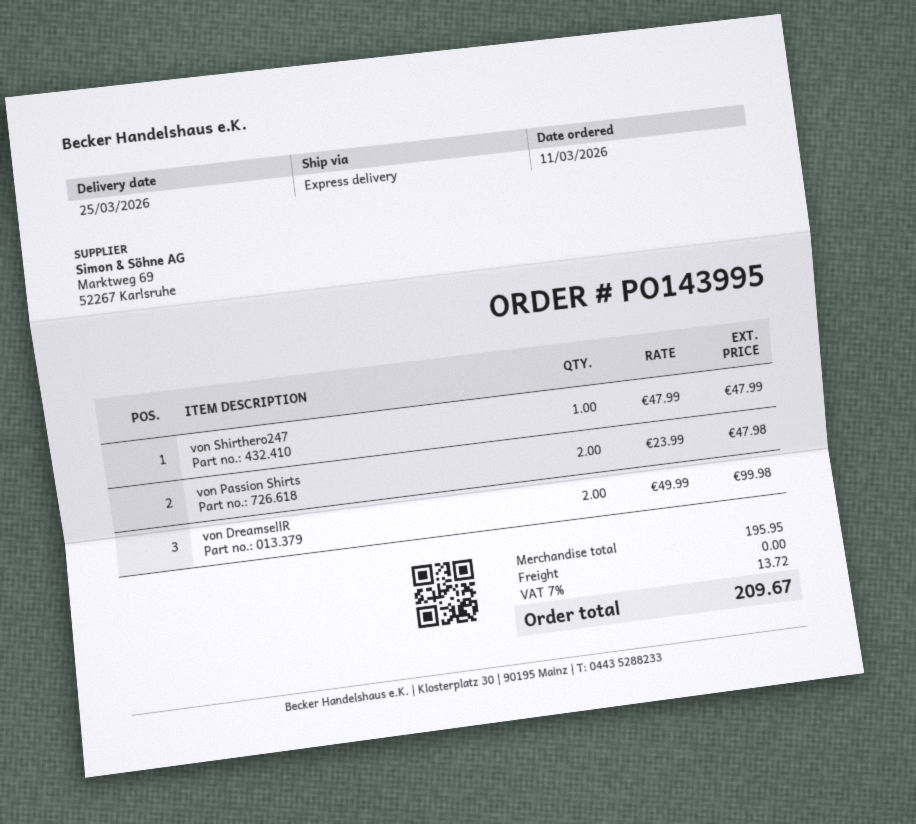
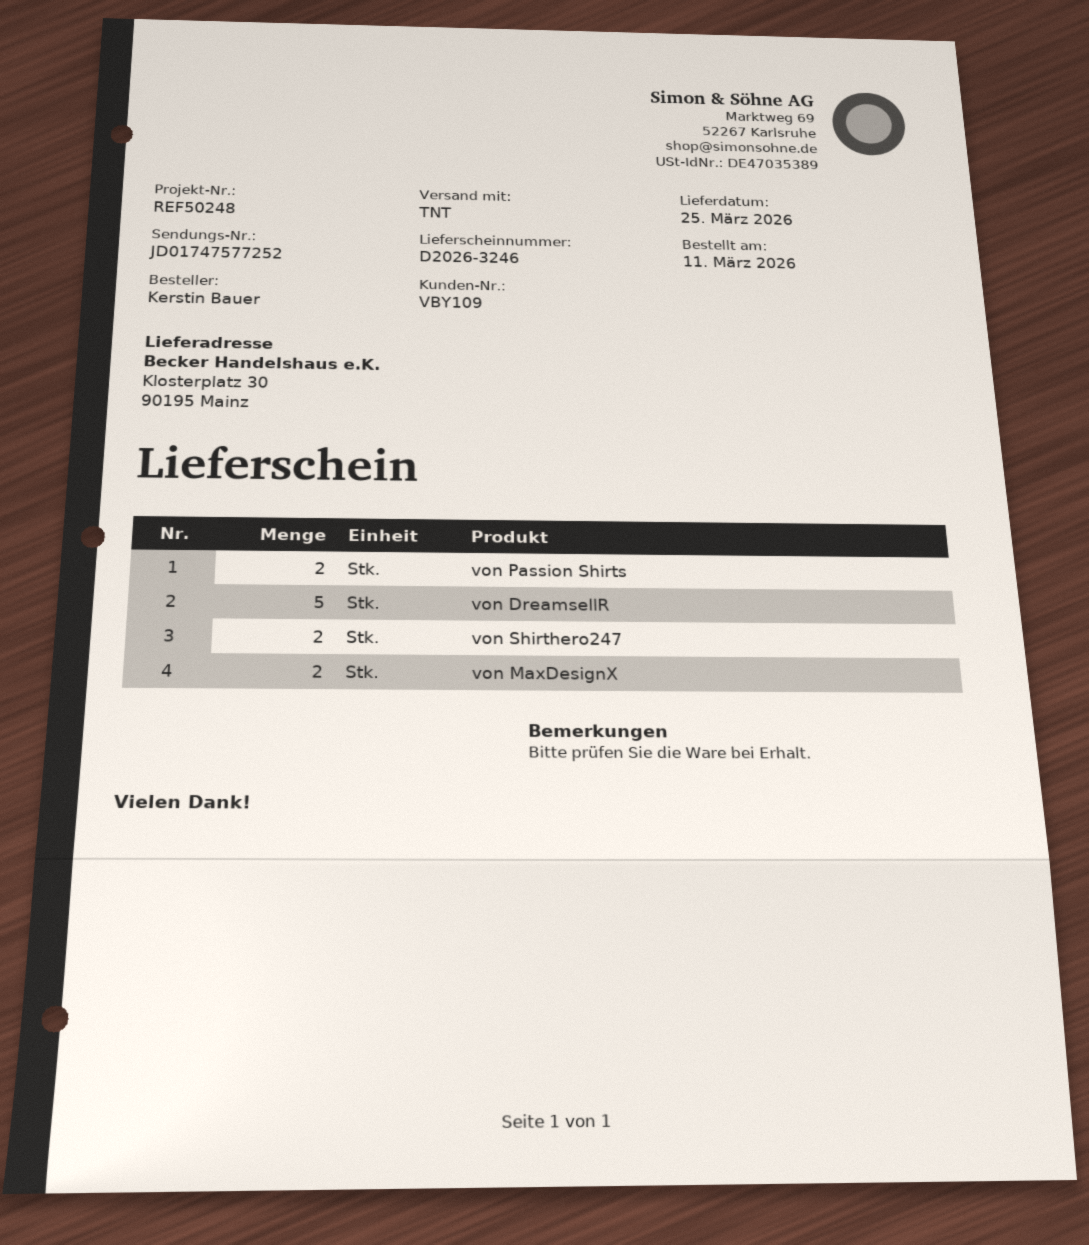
shipping method: express -> TNT
von Shirthero247: 1 -> 2
von DreamsellR: 2 -> 5
von MaxDesignX: none -> 2

